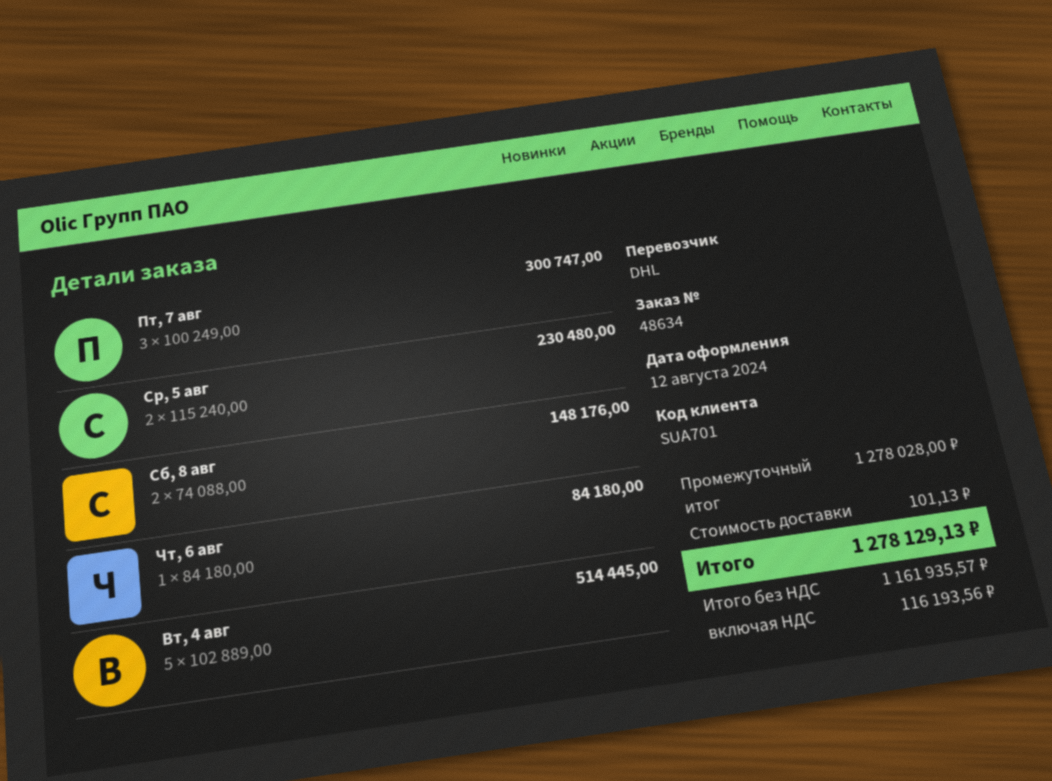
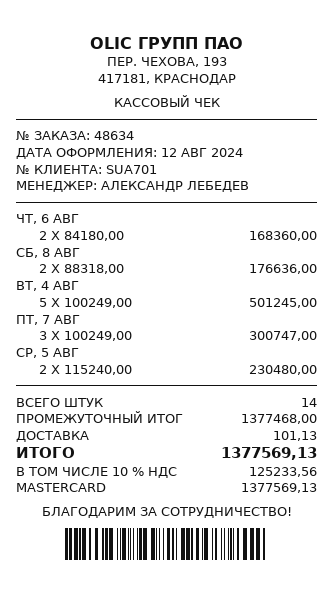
Сб, 8 авг: 2 x 74088.00 = 148176.00 -> 2 x 88318.00 = 176636.00
Чт, 6 авг: 1 x 84180.00 = 84180.00 -> 2 x 84180.00 = 168360.00
Вт, 4 авг: 5 x 102889.00 = 514445.00 -> 5 x 100249.00 = 501245.00
subtotal: 1278028.00 -> 1377468.00
tax: 116193.56 -> 125233.56
total: 1278129.13 -> 1377569.13

